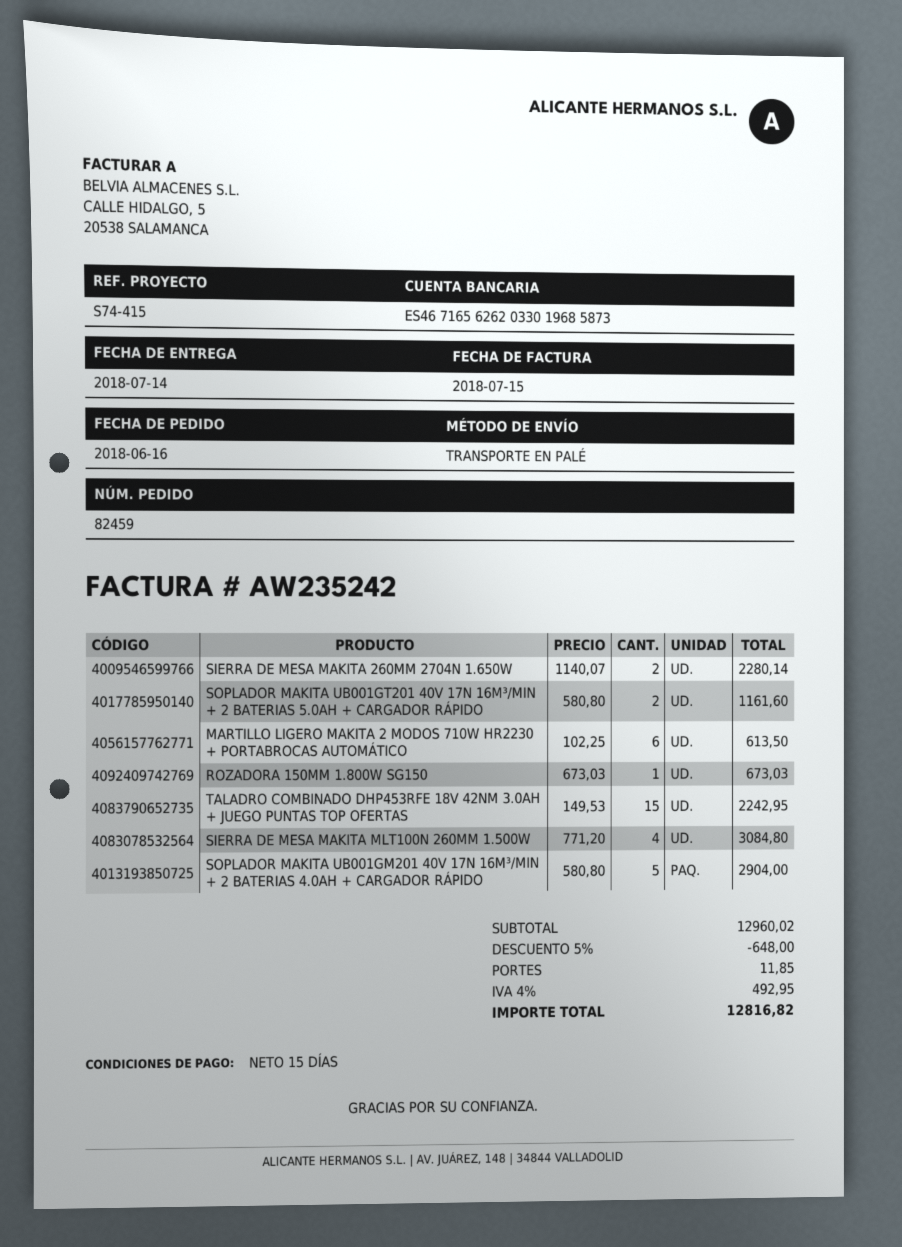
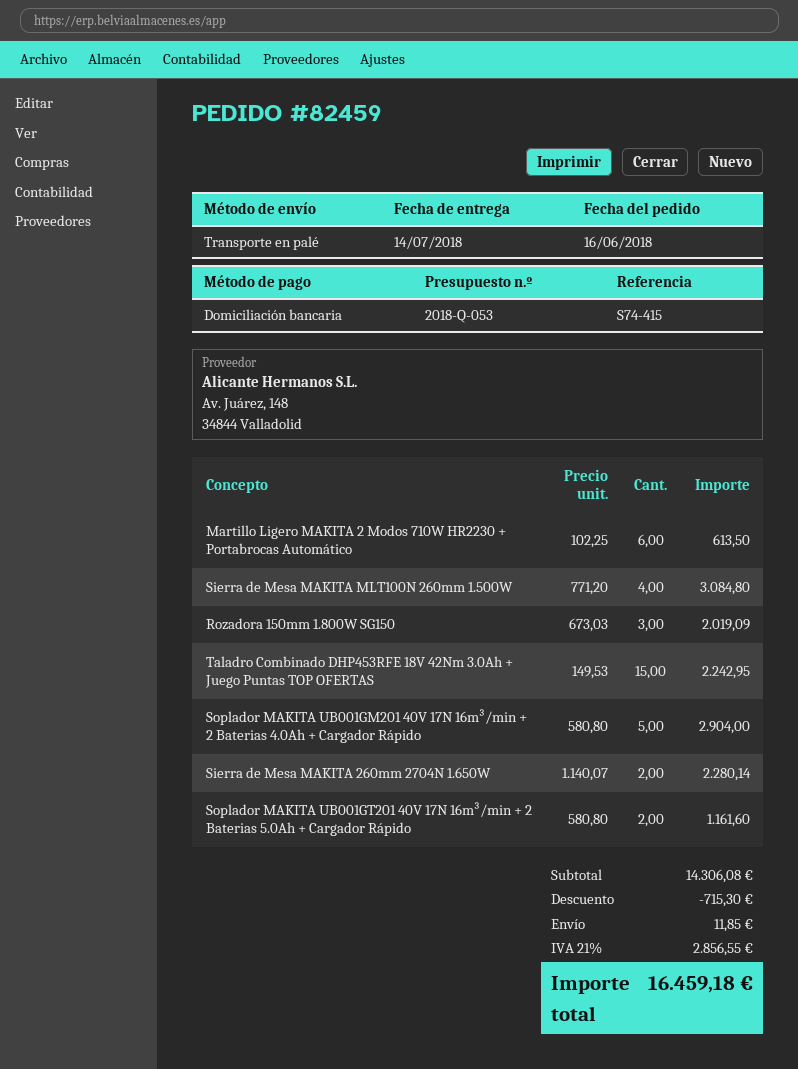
ROZADORA 150MM 1.800W SG150: 1 x 673.03 = 673.03 -> 3 x 673.03 = 2019.09
subtotal: 12960.02 -> 14306.08
discount: 648.00 -> 715.30
tax: 4% = 492.95 -> 21% = 2856.55
total: 12816.82 -> 16459.18

